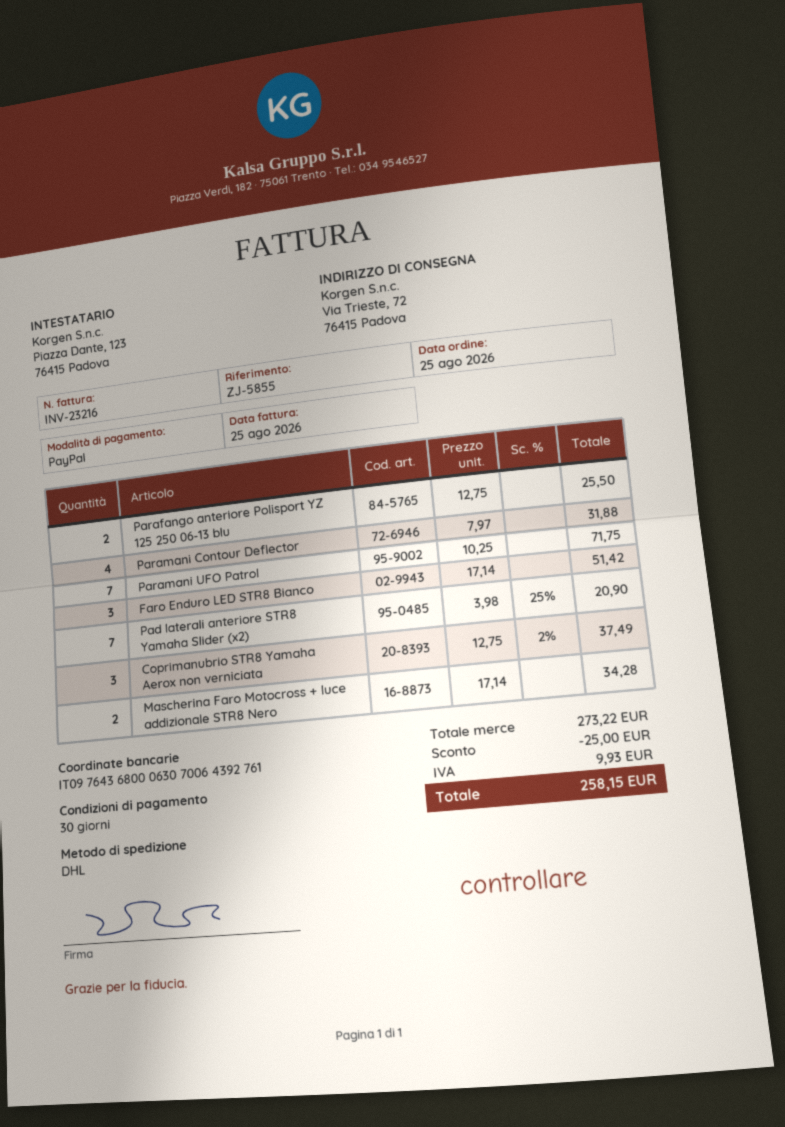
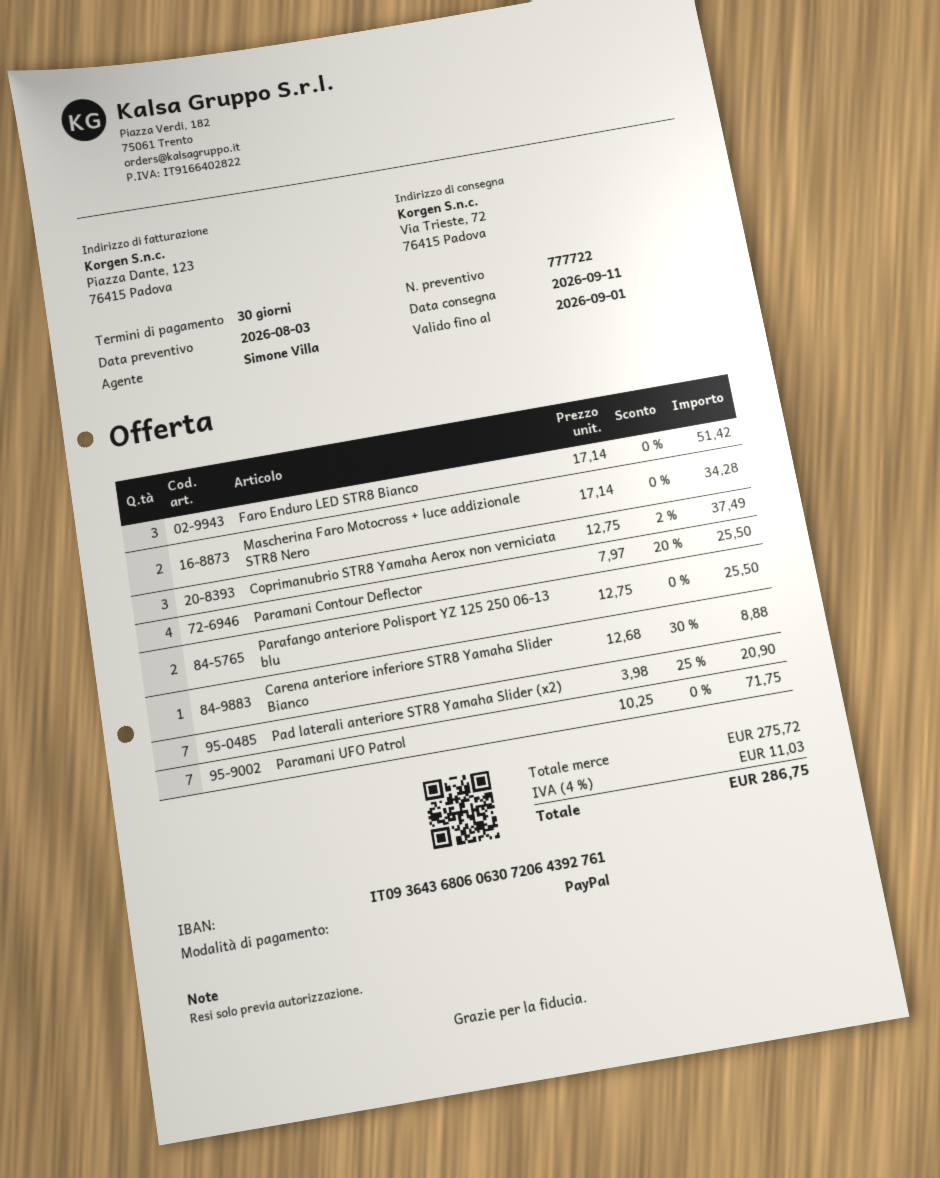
bank account: IT0976436800063070064392761 -> IT0936436806063072064392761
Paramani Contour Deflector: 4 x 7.97 = 31.88 -> 4 x 7.97 - 20% = 25.50
Carena anteriore inferiore STR8 Yamaha Slider Bianco: none -> 1 x 12.68 - 30% = 8.88
subtotal: 273.22 -> 275.72
discount: 25.00 -> none
tax: 9.93 -> 11.03
total: 258.15 -> 286.75

